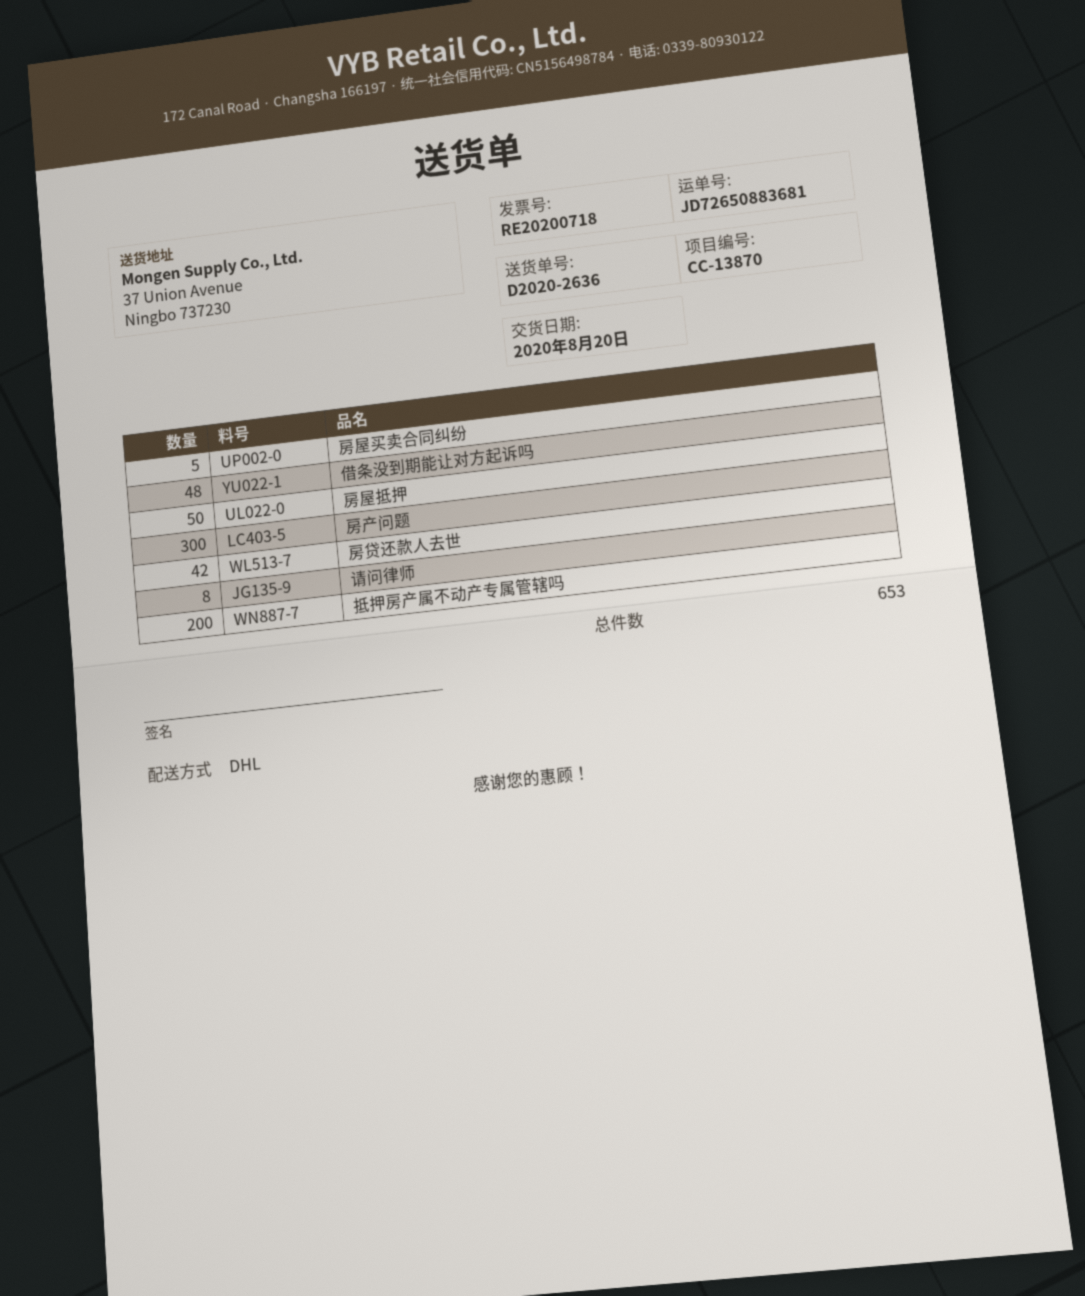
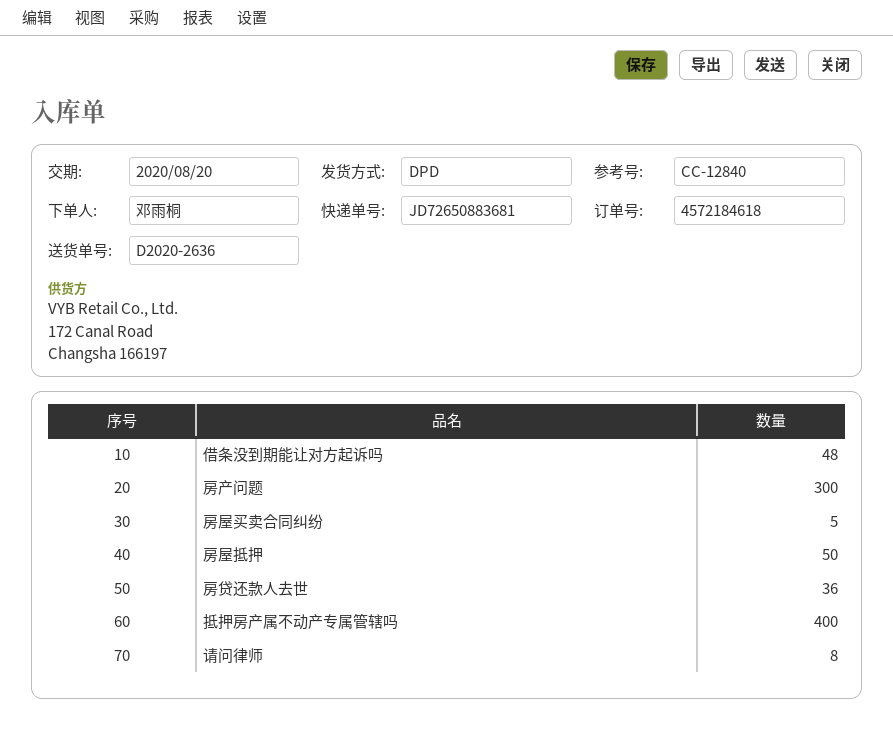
reference: CC-13870 -> CC-12840
shipping method: DHL -> DPD
房贷还款人去世: 42 -> 36
抵押房产属不动产专属管辖吗: 200 -> 400

